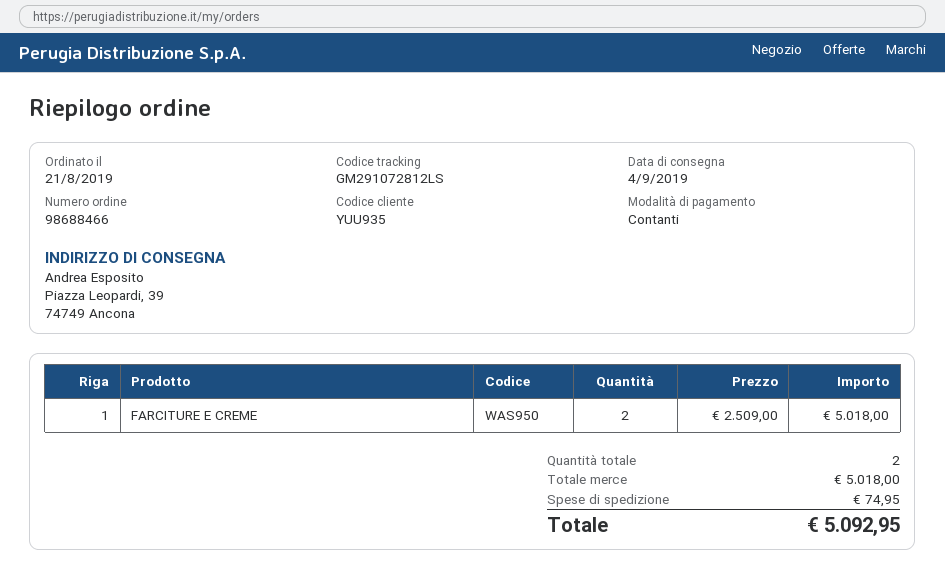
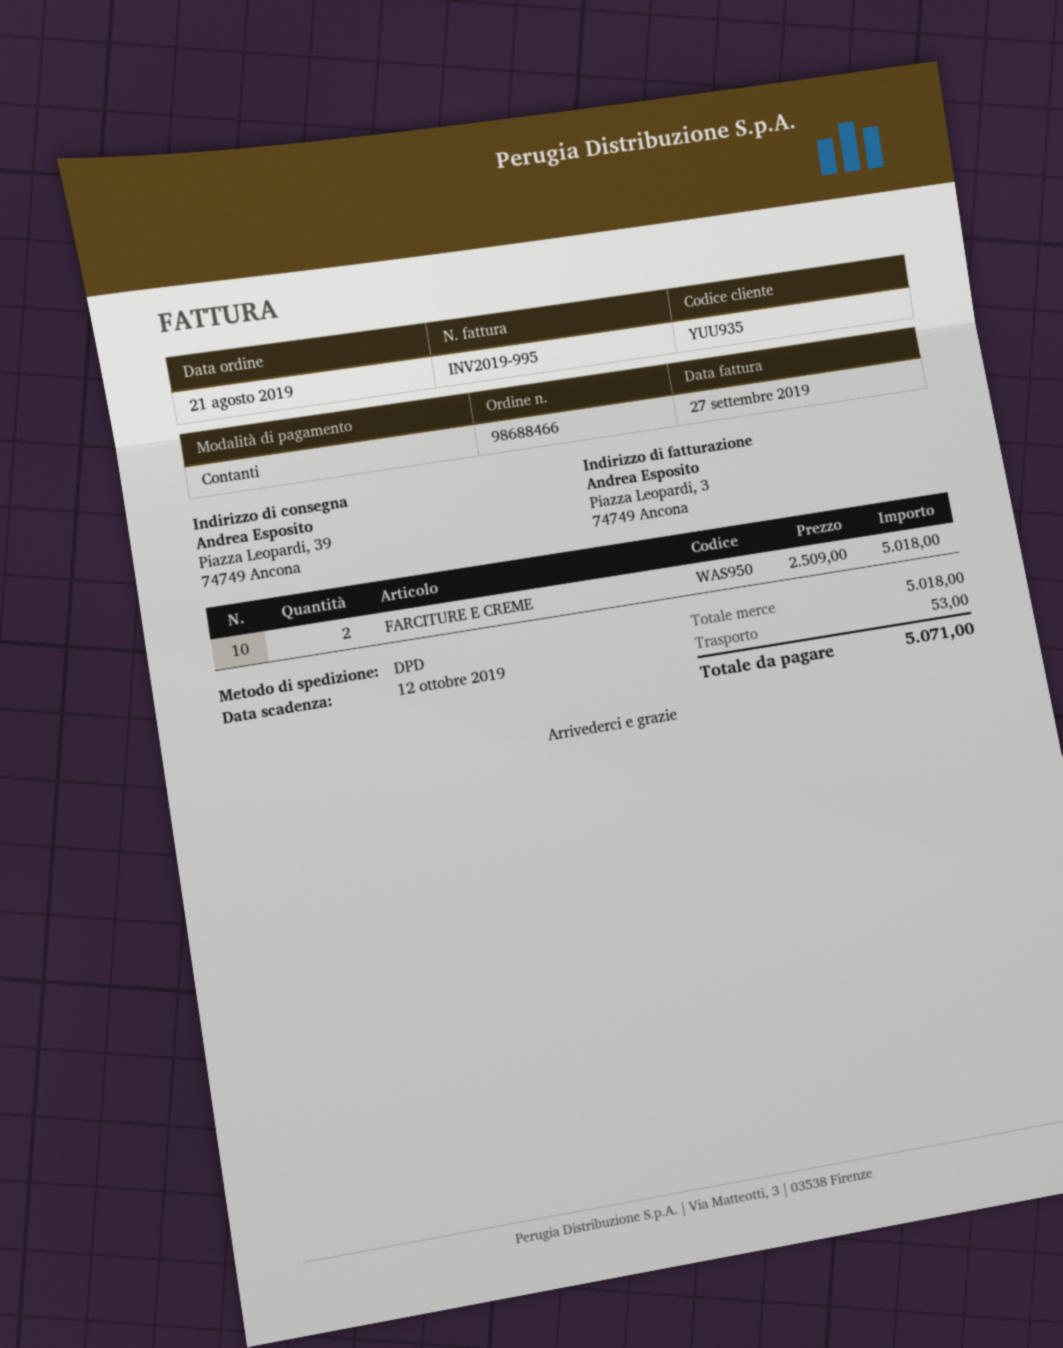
shipping: 74.95 -> 53.00
total: 5092.95 -> 5071.00

